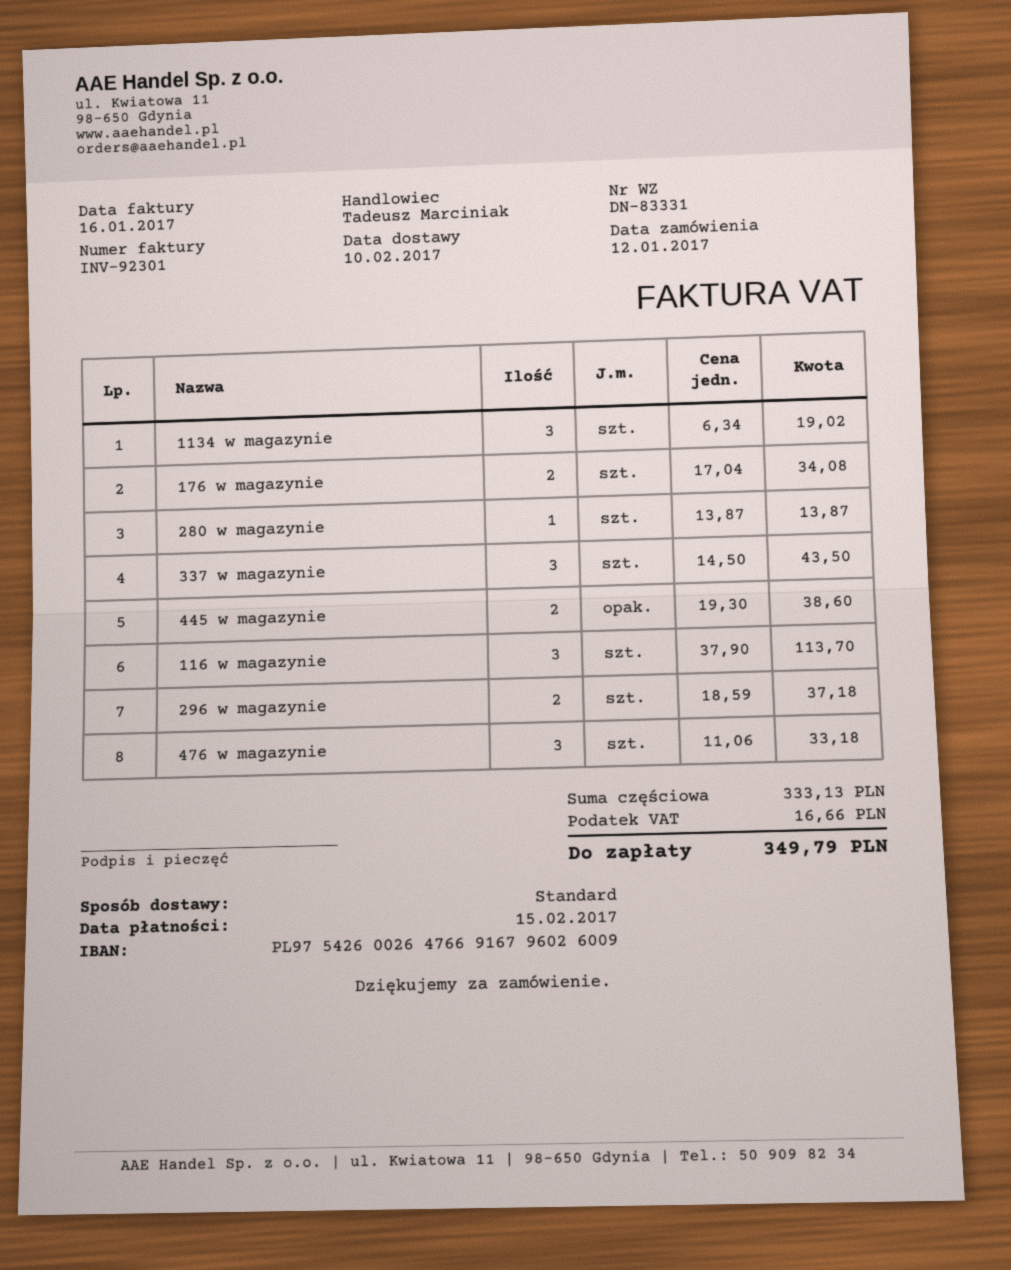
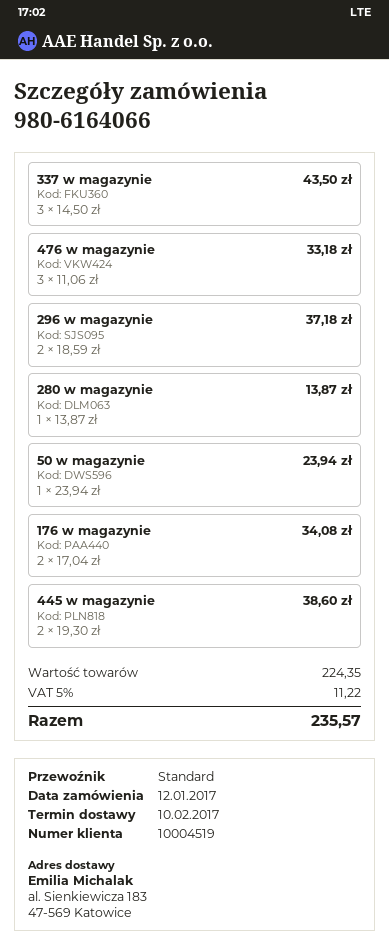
1134 w magazynie: 3 x 6.34 = 19.02 -> none
116 w magazynie: 3 x 37.90 = 113.70 -> none
50 w magazynie: none -> 1 x 23.94 = 23.94
subtotal: 333.13 -> 224.35
tax: 16.66 -> 11.22
total: 349.79 -> 235.57

